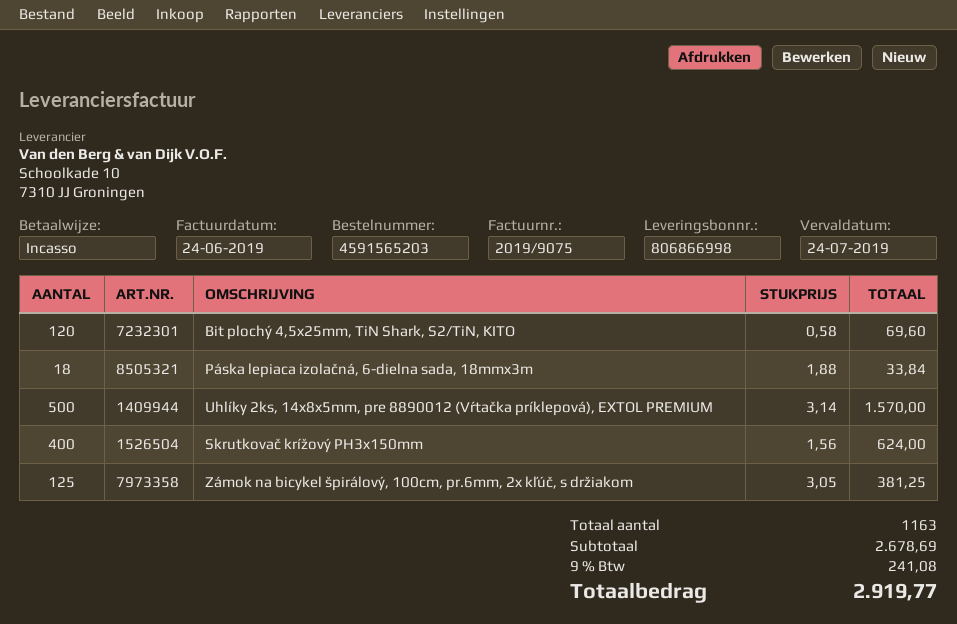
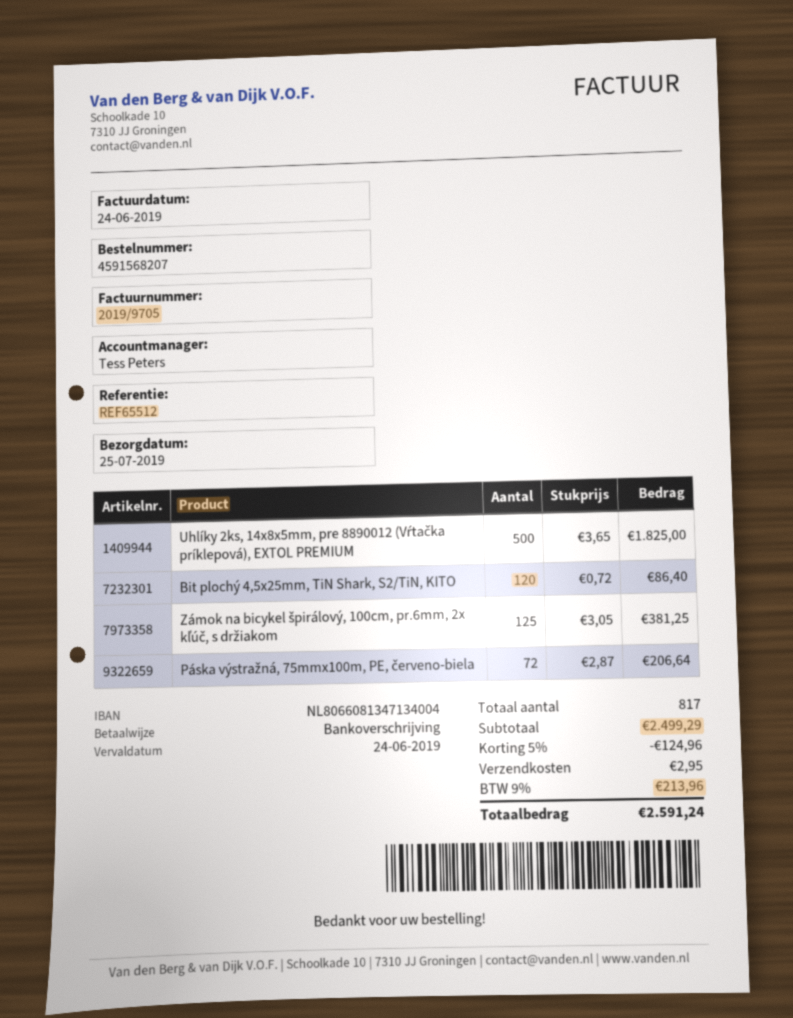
order number: 4591565203 -> 4591568207
invoice number: 2019/9075 -> 2019/9705
due date: 2019-07-24 -> 2019-06-24
payment method: direct debit -> bank transfer
Bit plochý 4,5x25mm, TiN Shark, S2/TiN, KITO: 120 x 0.58 = 69.60 -> 120 x 0.72 = 86.40
Páska lepiaca izolačná, 6-dielna sada, 18mmx3m: 18 x 1.88 = 33.84 -> none
Uhlíky 2ks, 14x8x5mm, pre 8890012 (Vŕtačka príklepová), EXTOL PREMIUM: 500 x 3.14 = 1570.00 -> 500 x 3.65 = 1825.00
Skrutkovač krížový PH3x150mm: 400 x 1.56 = 624.00 -> none
Páska výstražná, 75mmx100m, PE, červeno-biela: none -> 72 x 2.87 = 206.64
total quantity: 1163 -> 817
subtotal: 2678.69 -> 2499.29
discount: none -> 5% = 124.96
shipping: none -> 2.95
tax: 9% = 241.08 -> 9% = 213.96
total: 2919.77 -> 2591.24

